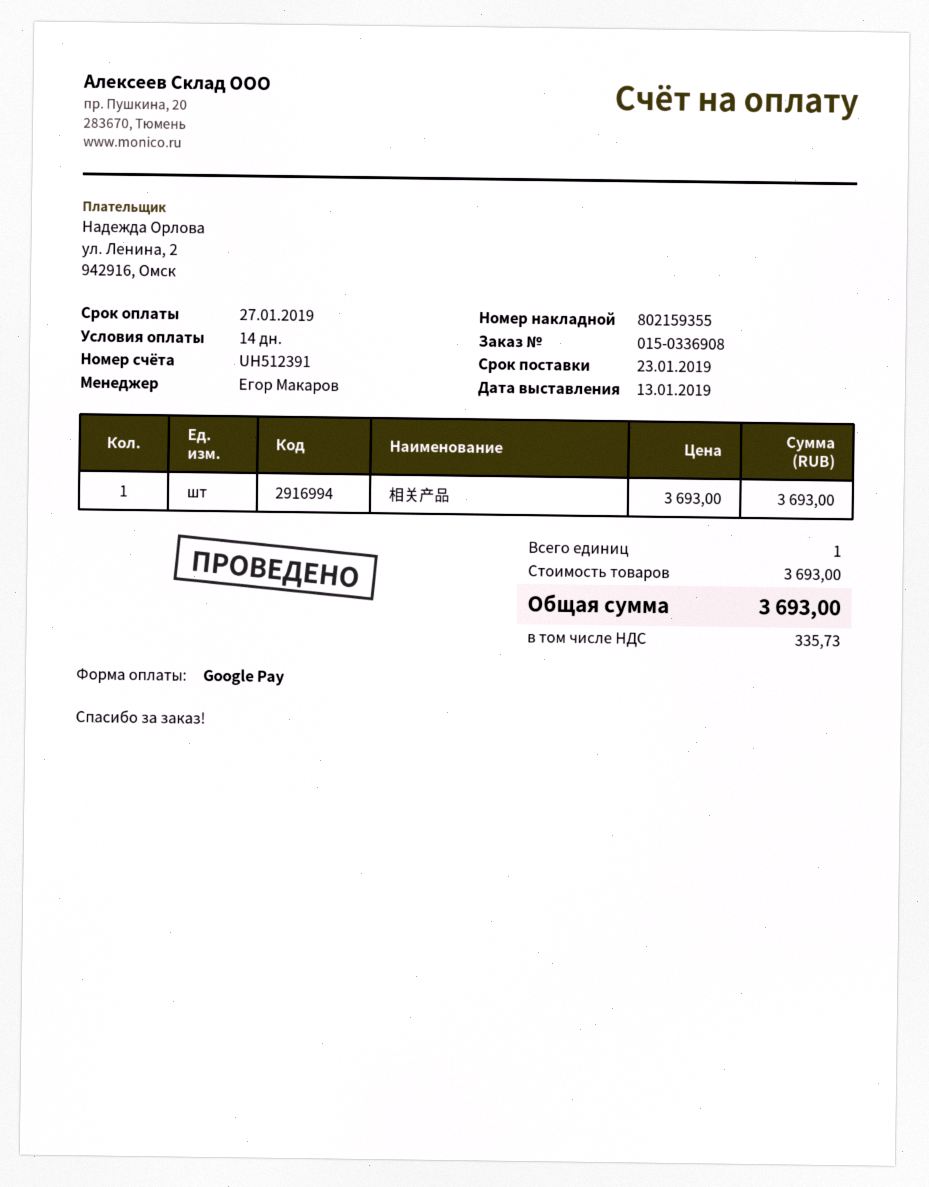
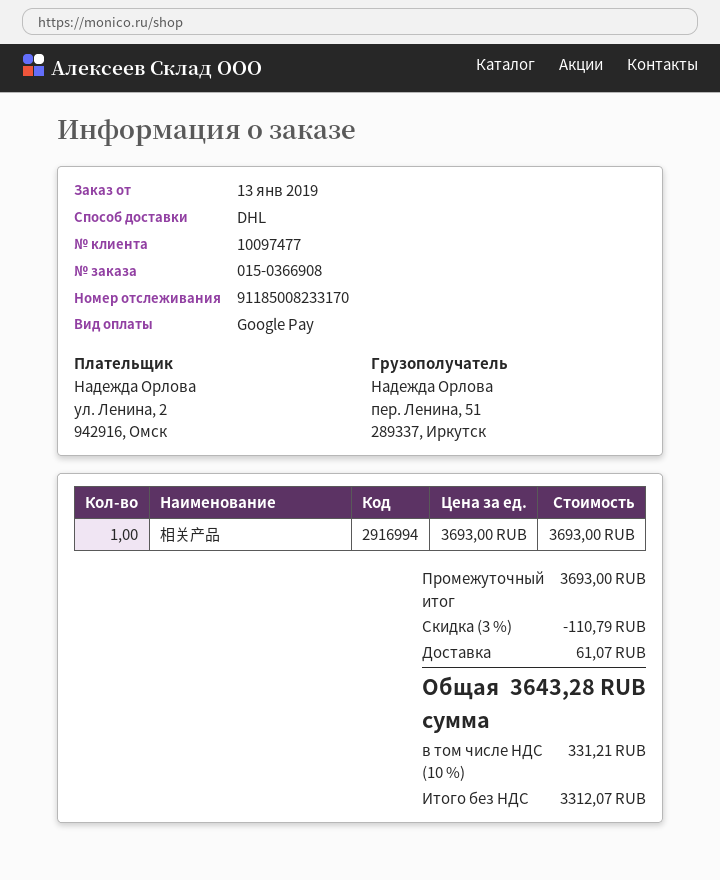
order number: 015-0336908 -> 015-0366908
discount: none -> 3% = 110.79
shipping: none -> 61.07
tax: 335.73 -> 331.21
total: 3693.00 -> 3643.28

